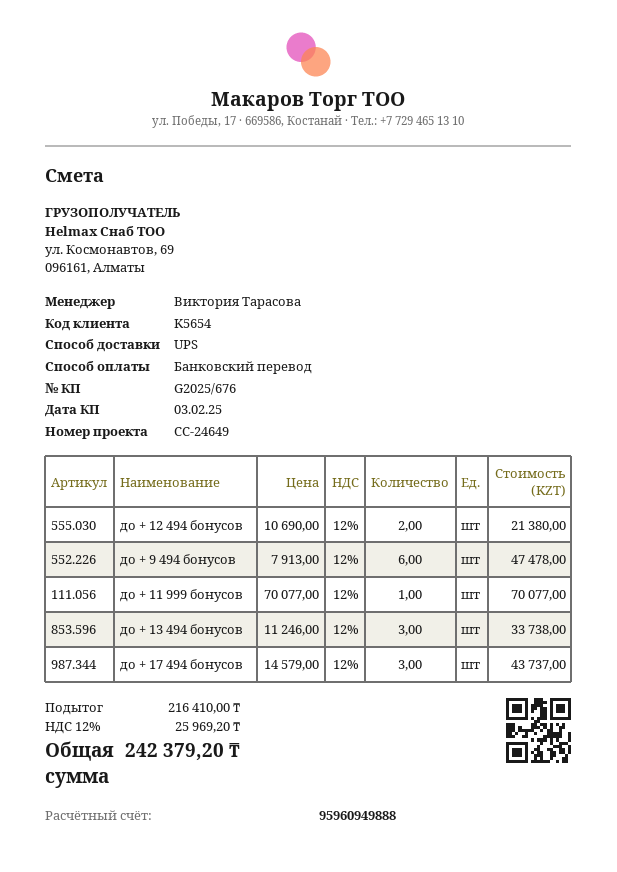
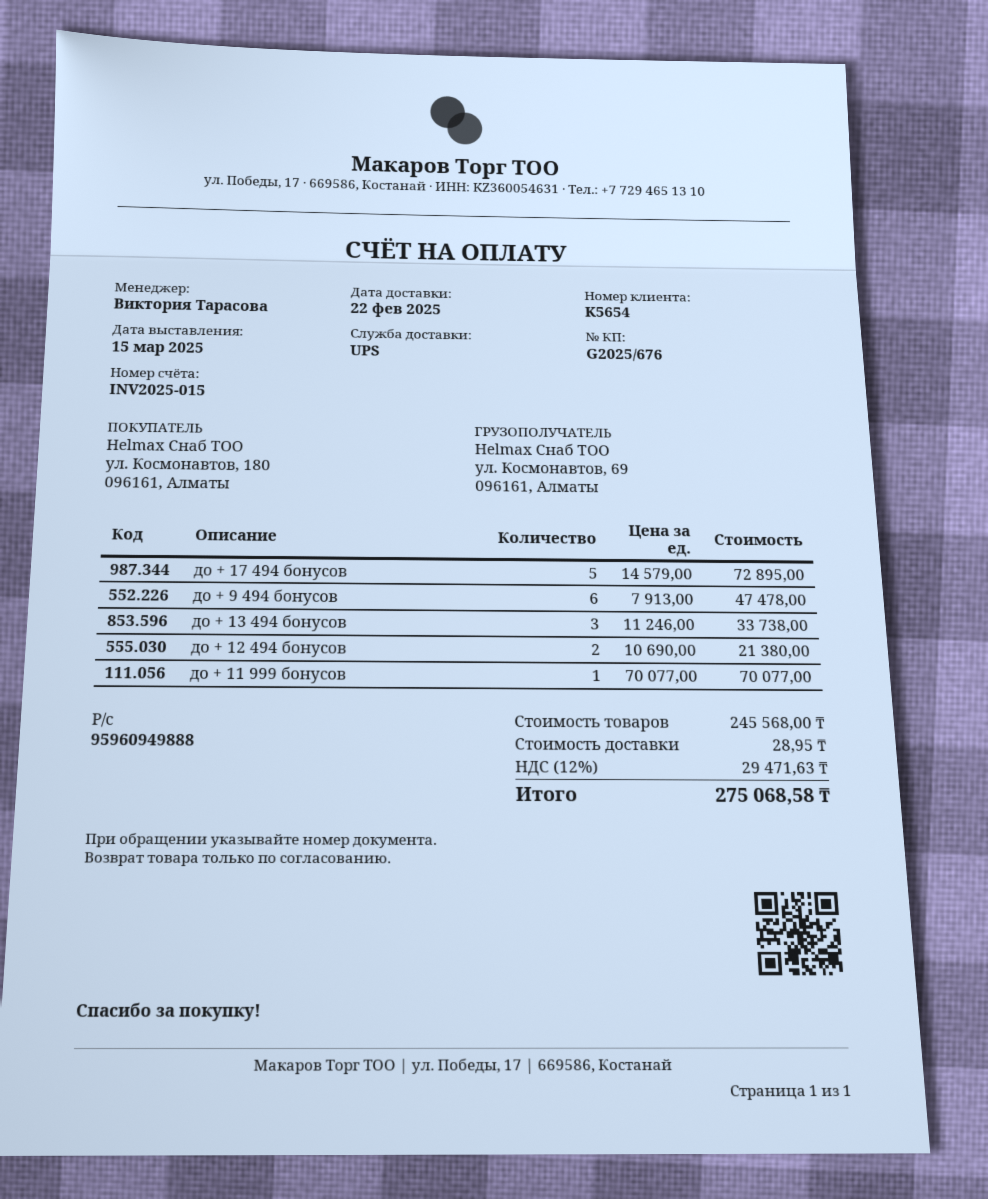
до + 17 494 бонусов: 3 x 14579.00 = 43737.00 -> 5 x 14579.00 = 72895.00
subtotal: 216410.00 -> 245568.00
shipping: none -> 28.95
tax: 12% = 25969.20 -> 12% = 29471.63
total: 242379.20 -> 275068.58

